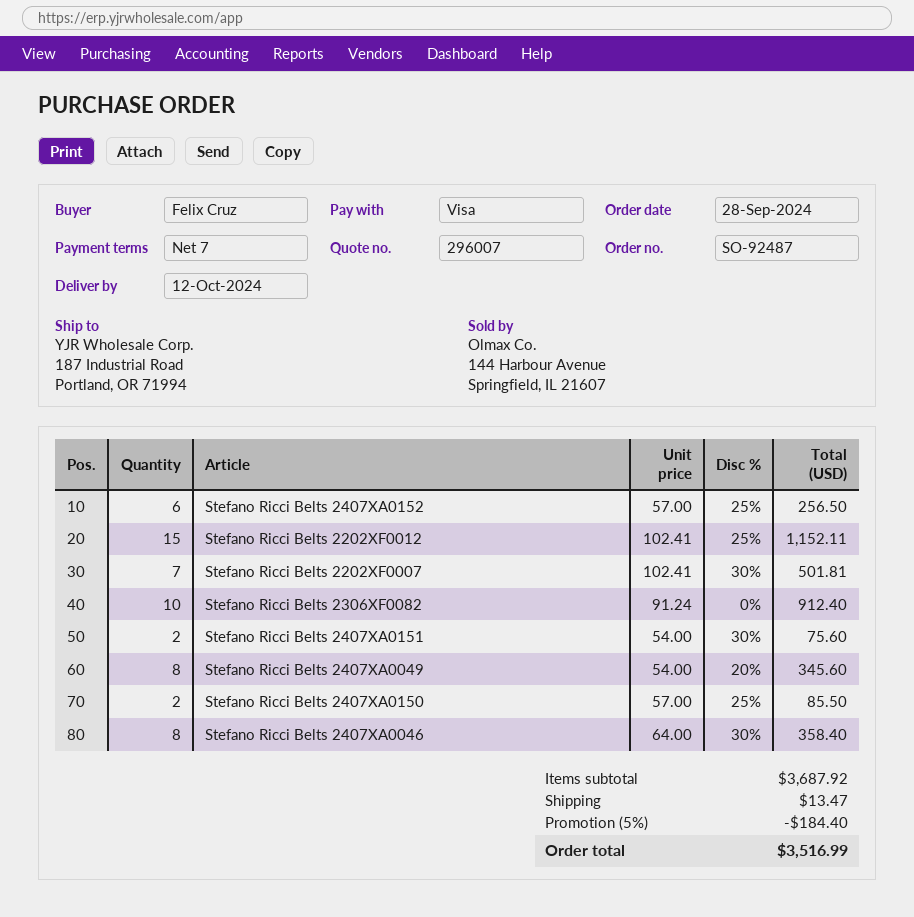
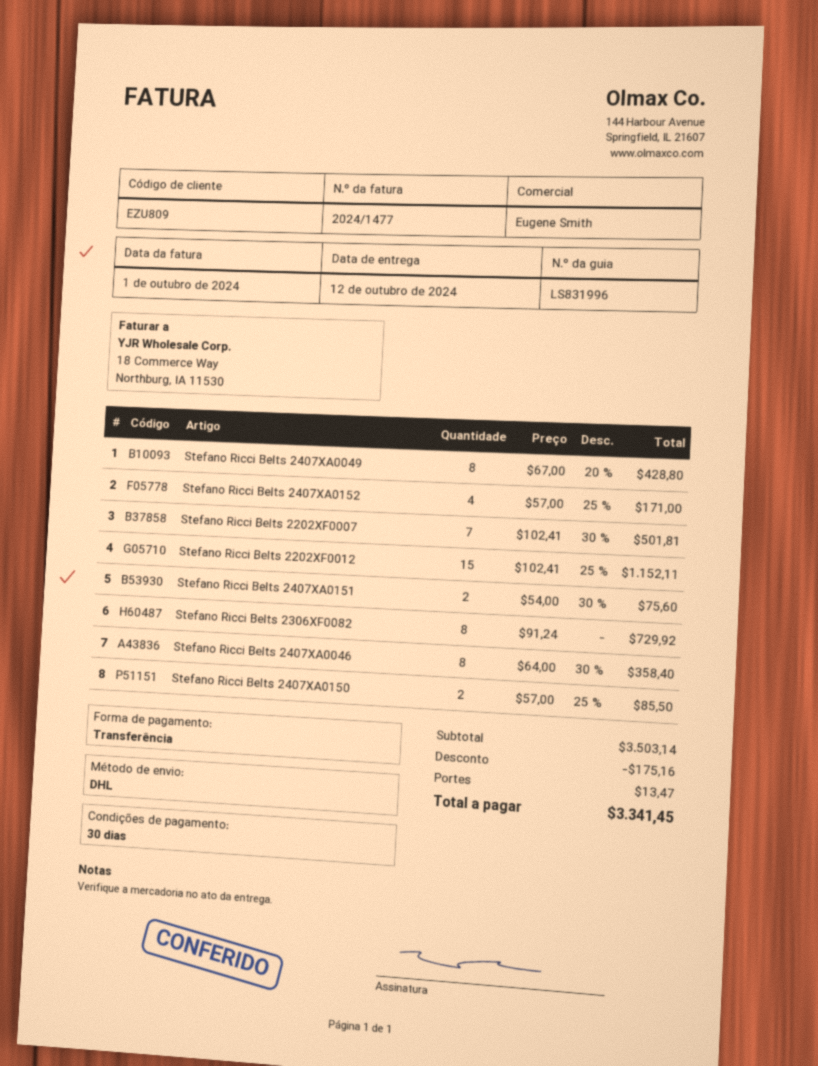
payment terms: 7 days -> 30 days
payment method: Visa -> bank transfer
Stefano Ricci Belts 2407XA0152: 6 x 57.00 - 25% = 256.50 -> 4 x 57.00 - 25% = 171.00
Stefano Ricci Belts 2306XF0082: 10 x 91.24 = 912.40 -> 8 x 91.24 = 729.92
Stefano Ricci Belts 2407XA0049: 8 x 54.00 - 20% = 345.60 -> 8 x 67.00 - 20% = 428.80
subtotal: 3687.92 -> 3503.14
discount: 184.40 -> 175.16
total: 3516.99 -> 3341.45

